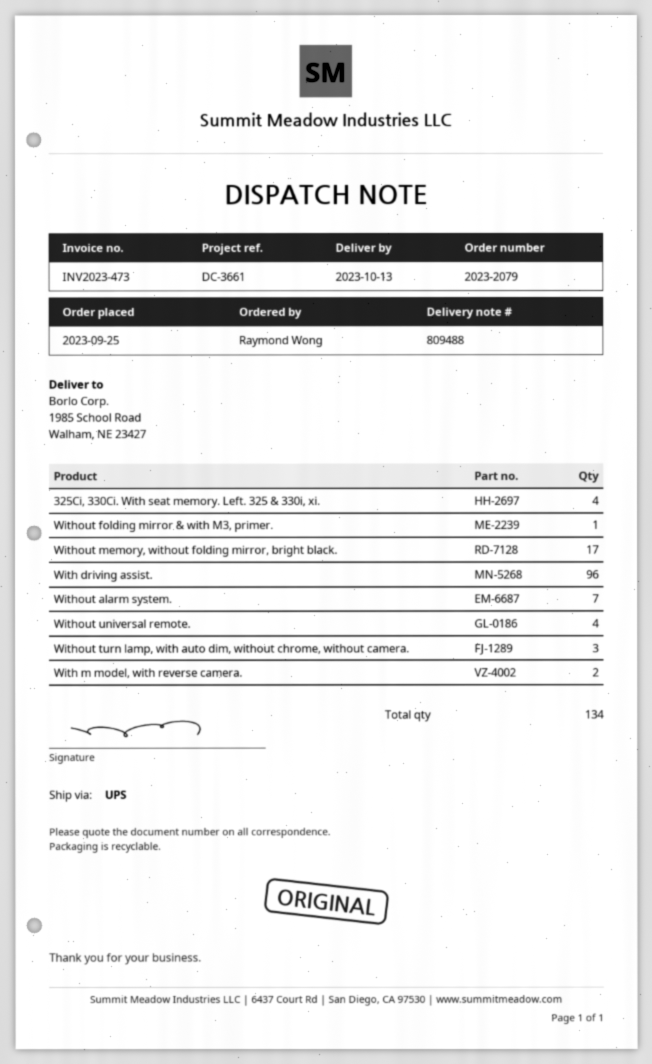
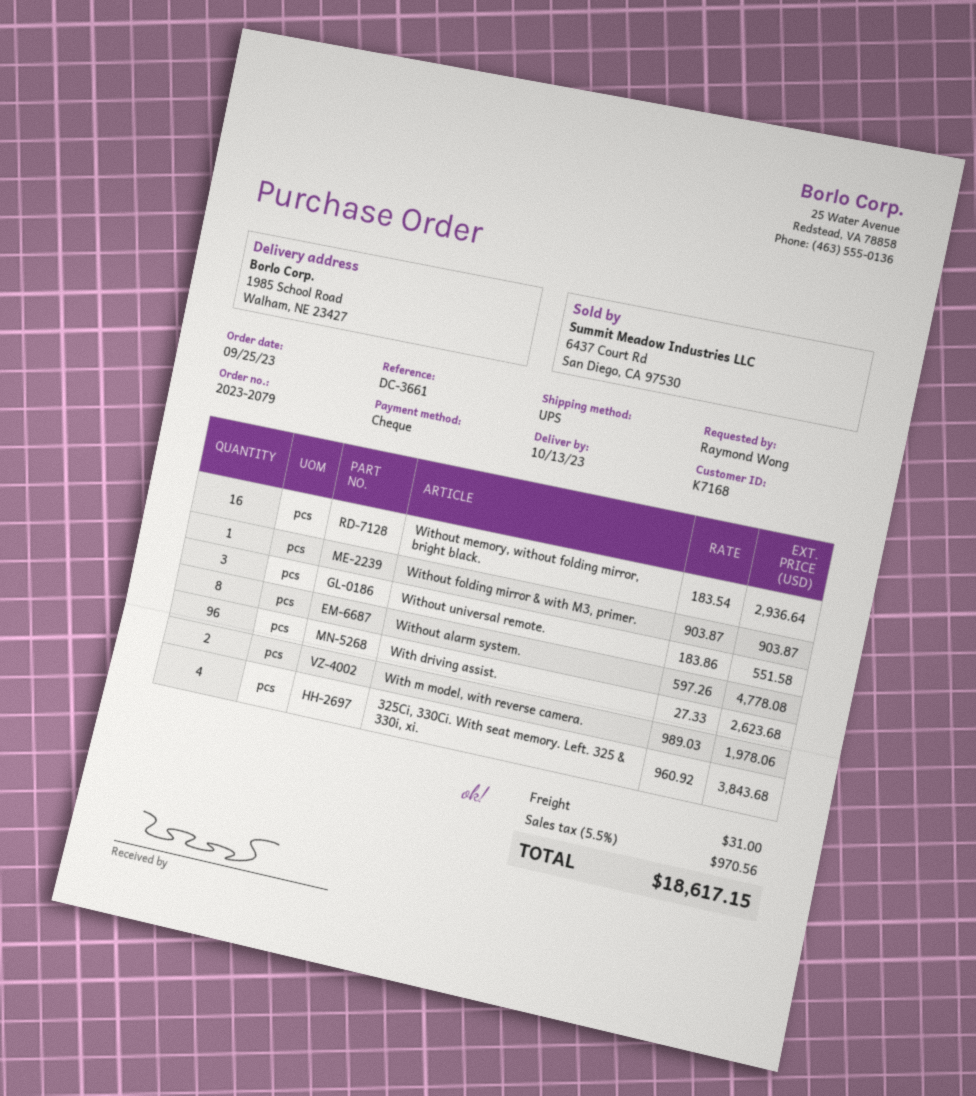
Without memory, without folding mirror, bright black.: 17 -> 16
Without alarm system.: 7 -> 8
Without universal remote.: 4 -> 3
Without turn lamp, with auto dim, without chrome, without camera.: 3 -> none

